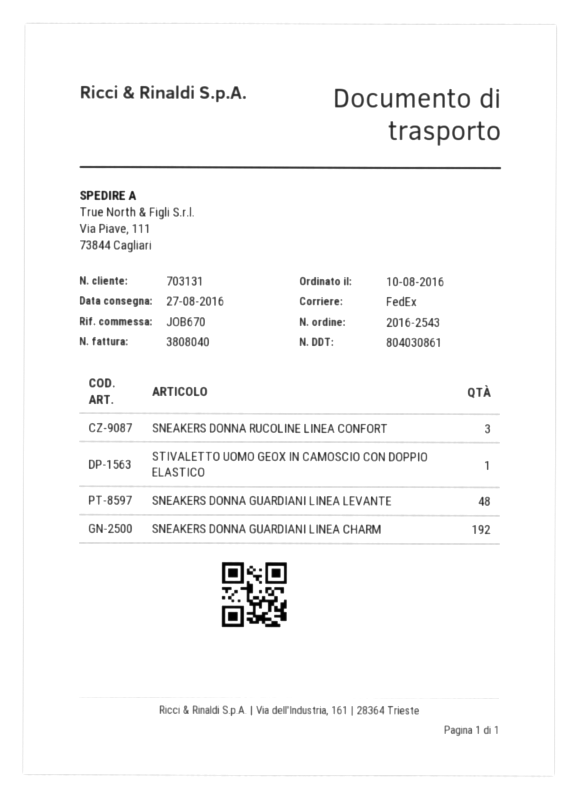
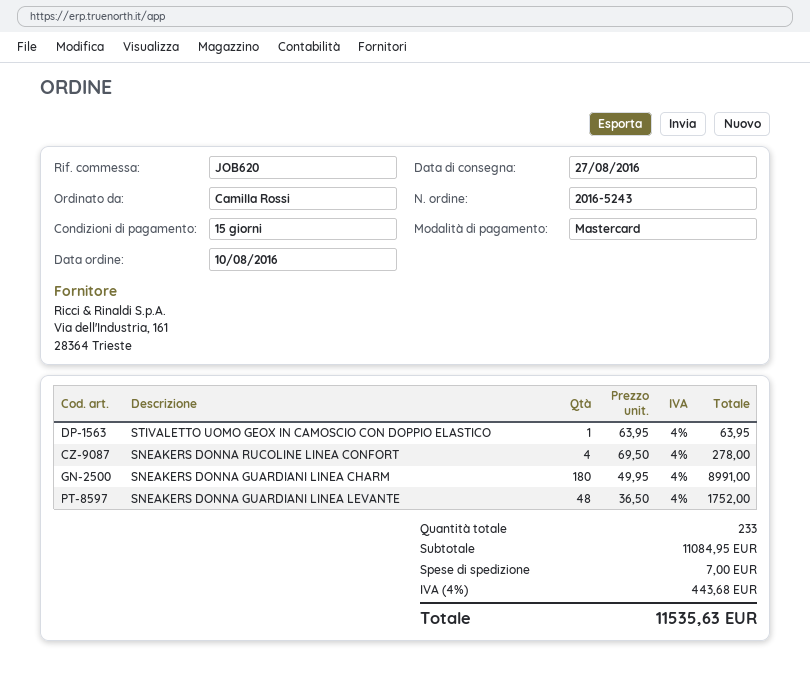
order number: 2016-2543 -> 2016-5243
reference: JOB670 -> JOB620
SNEAKERS DONNA RUCOLINE LINEA CONFORT: 3 -> 4
SNEAKERS DONNA GUARDIANI LINEA CHARM: 192 -> 180

